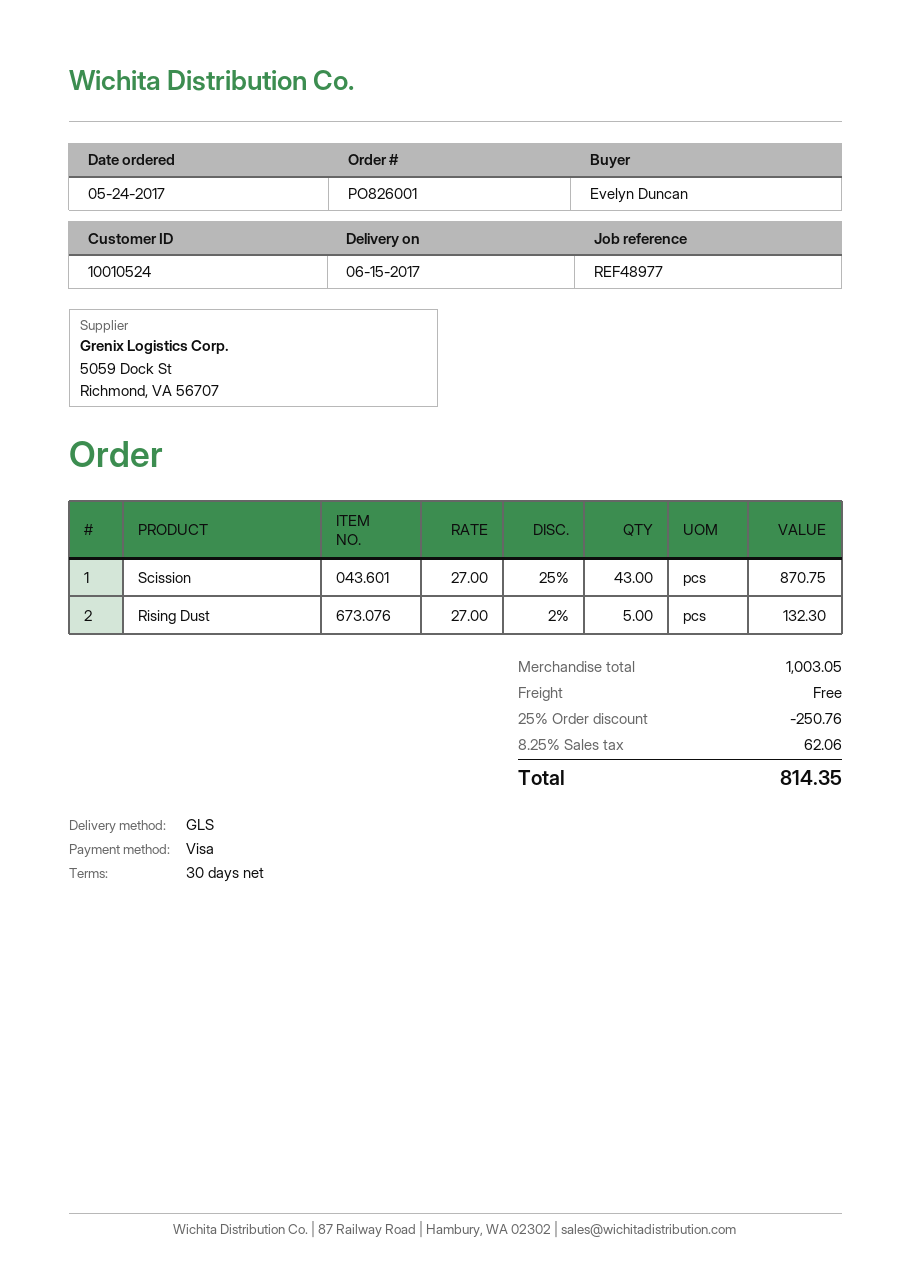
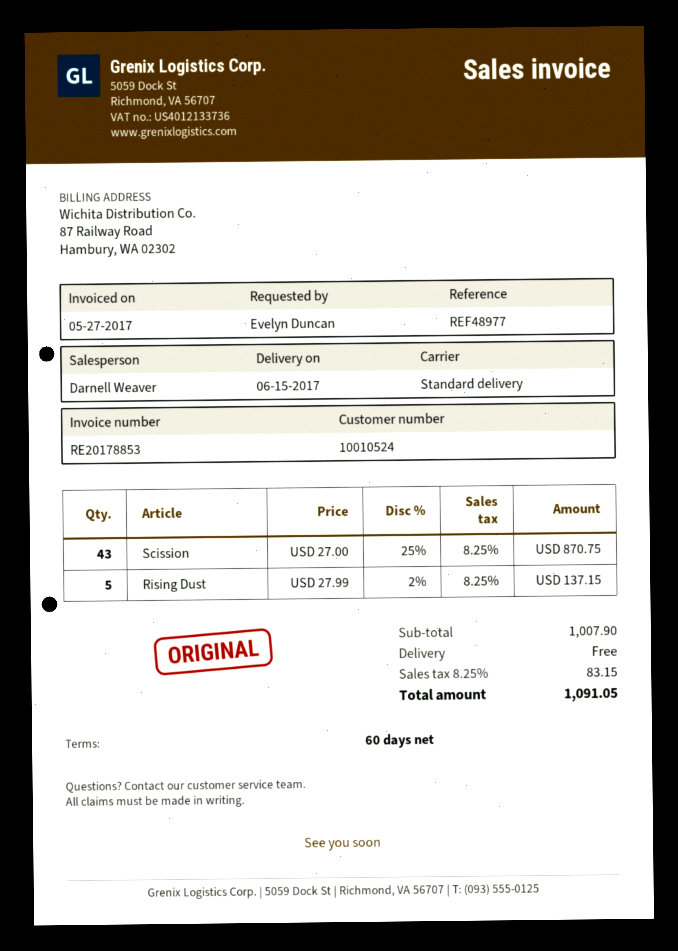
payment terms: 30 days -> 60 days
shipping method: GLS -> standard
Rising Dust: 5 x 27.00 - 2% = 132.30 -> 5 x 27.99 - 2% = 137.15
subtotal: 1003.05 -> 1007.90
discount: 25% = 250.76 -> none
tax: 8.25% = 62.06 -> 8.25% = 83.15
total: 814.35 -> 1091.05

